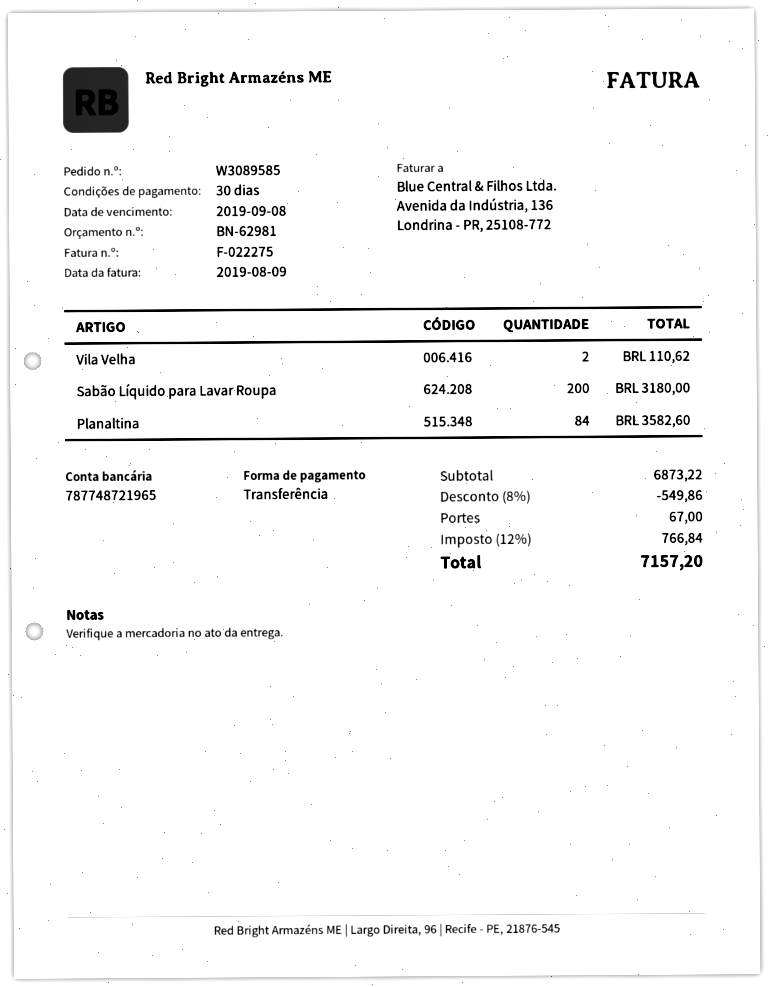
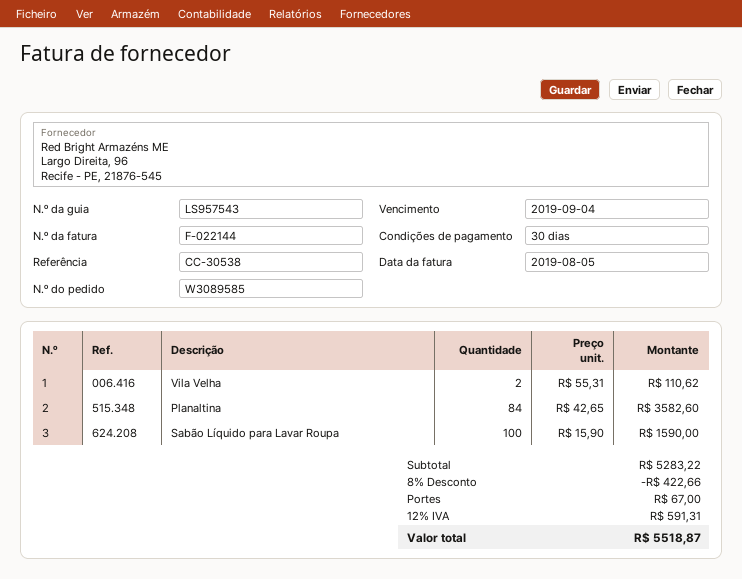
invoice number: F-022275 -> F-022144
invoice date: 2019-08-09 -> 2019-08-05
due date: 2019-09-08 -> 2019-09-04
Sabão Líquido para Lavar Roupa: 200 for 3180.00 -> 100 for 1590.00
subtotal: 6873.22 -> 5283.22
discount: 8% = 549.86 -> 8% = 422.66
tax: 12% = 766.84 -> 12% = 591.31
total: 7157.20 -> 5518.87

